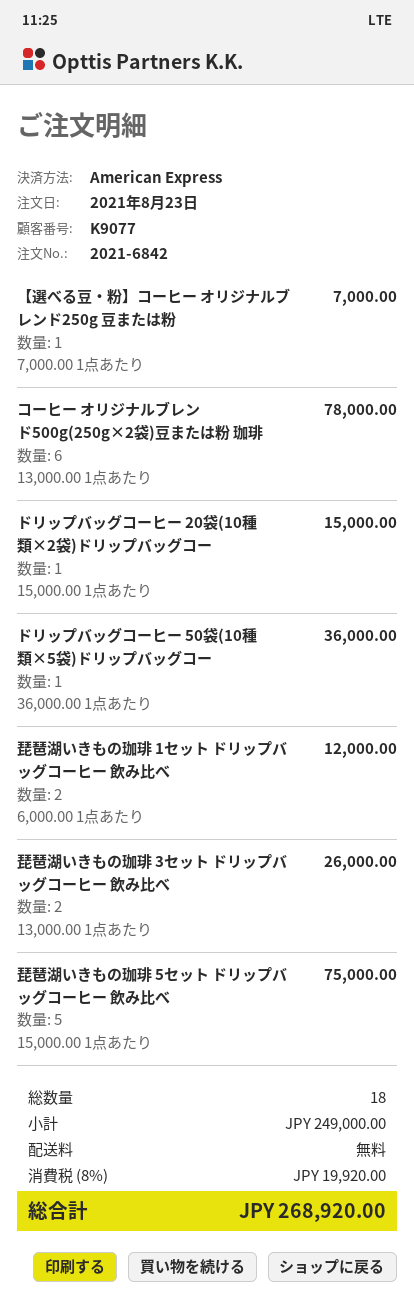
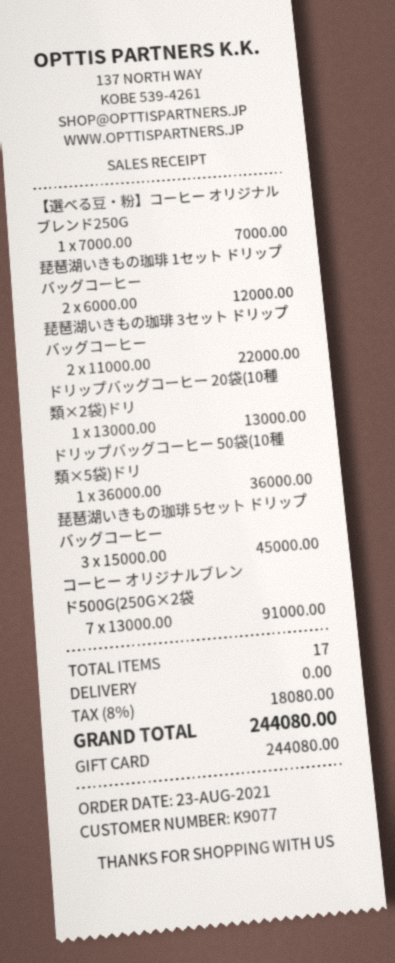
payment method: American Express -> gift card
コーヒー オリジナルブレンド500g(250g×2袋)豆または粉 珈琲: 6 x 13000.00 = 78000.00 -> 7 x 13000.00 = 91000.00
ドリップバッグコーヒー 20袋(10種類×2袋)ドリップバッグコー: 1 x 15000.00 = 15000.00 -> 1 x 13000.00 = 13000.00
琵琶湖いきもの珈琲 3セット ドリップバッグコーヒー 飲み比べ: 2 x 13000.00 = 26000.00 -> 2 x 11000.00 = 22000.00
琵琶湖いきもの珈琲 5セット ドリップバッグコーヒー 飲み比べ: 5 x 15000.00 = 75000.00 -> 3 x 15000.00 = 45000.00
total quantity: 18 -> 17
tax: 8% = 19920.00 -> 8% = 18080.00
total: 268920.00 -> 244080.00

